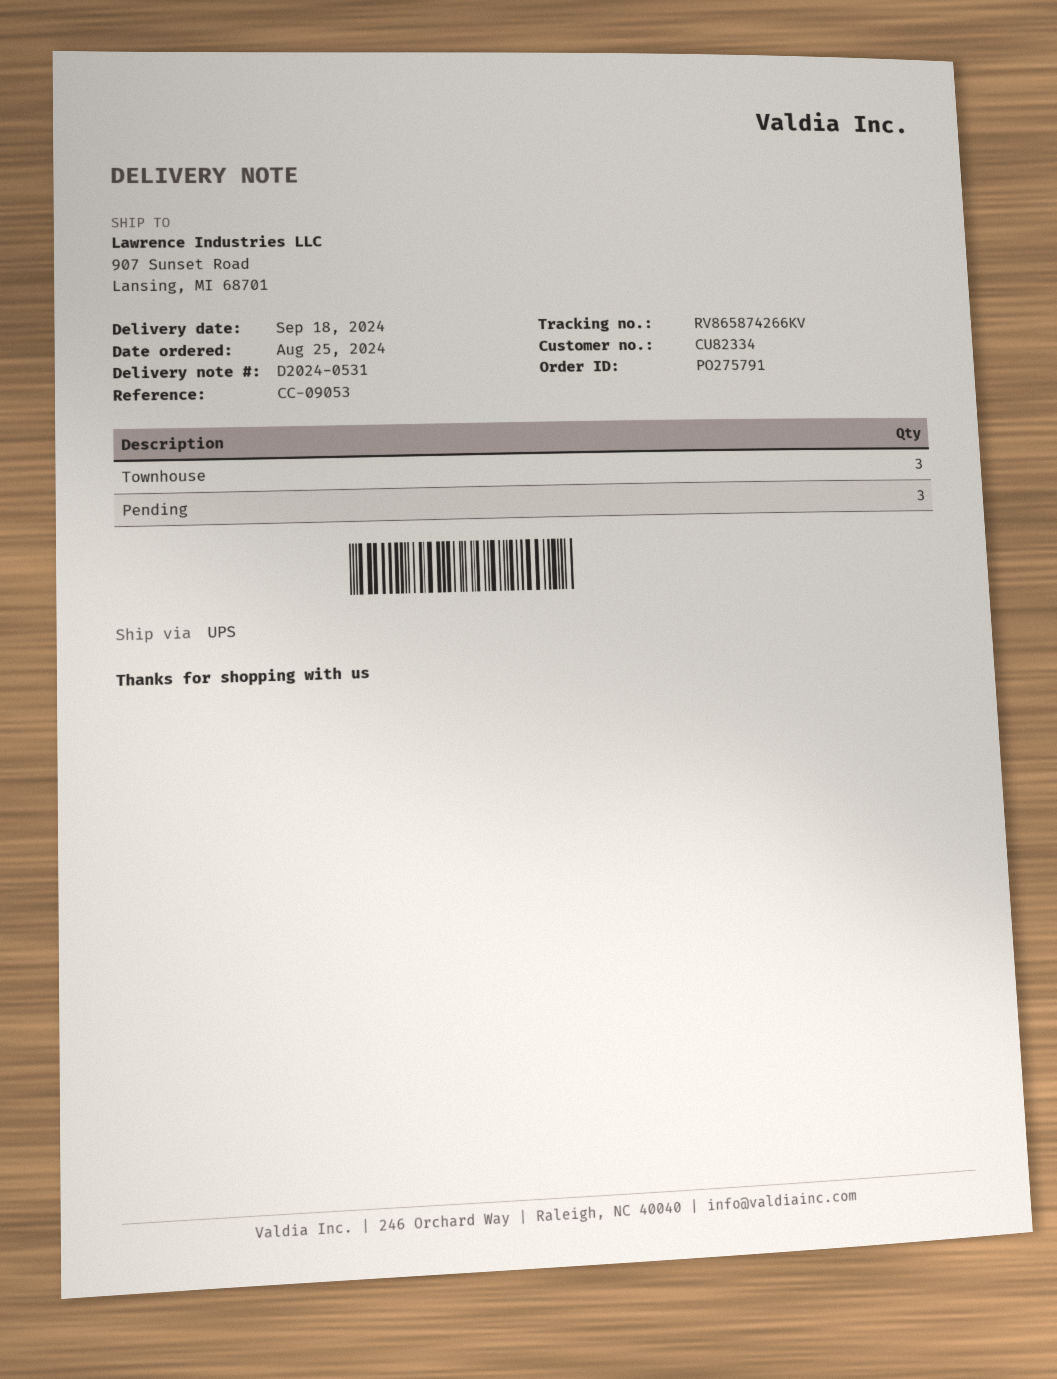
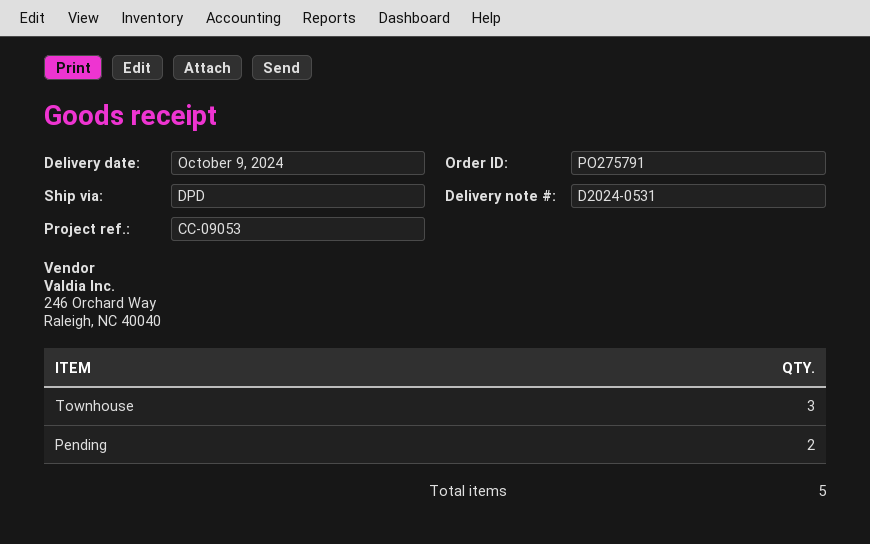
delivery date: 2024-09-18 -> 2024-10-09
shipping method: UPS -> DPD
Pending: 3 -> 2

